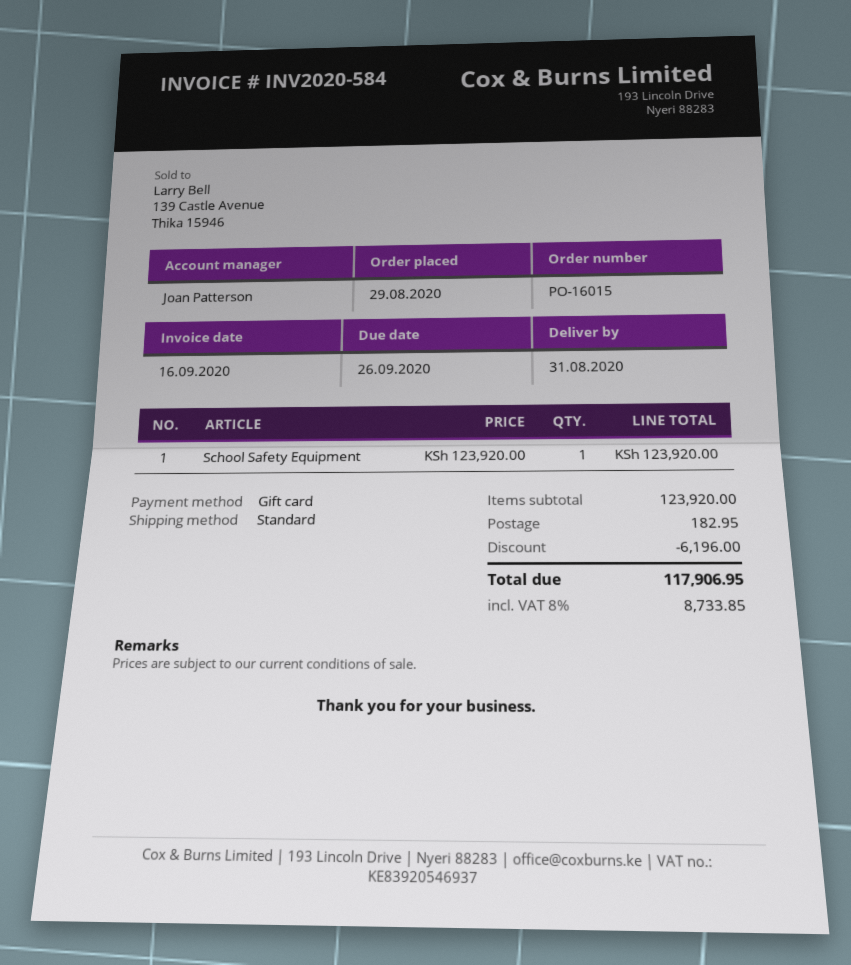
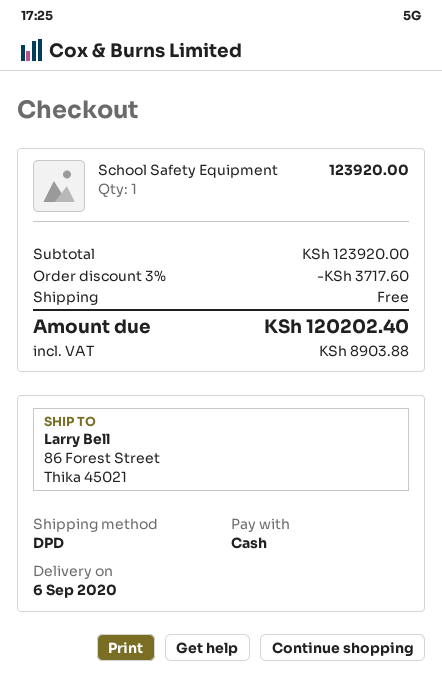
delivery date: 2020-08-31 -> 2020-09-06
payment method: gift card -> cash
shipping method: standard -> DPD
discount: 6196.00 -> 3717.60
shipping: 182.95 -> 0.00
tax: 8733.85 -> 8903.88
total: 117906.95 -> 120202.40

